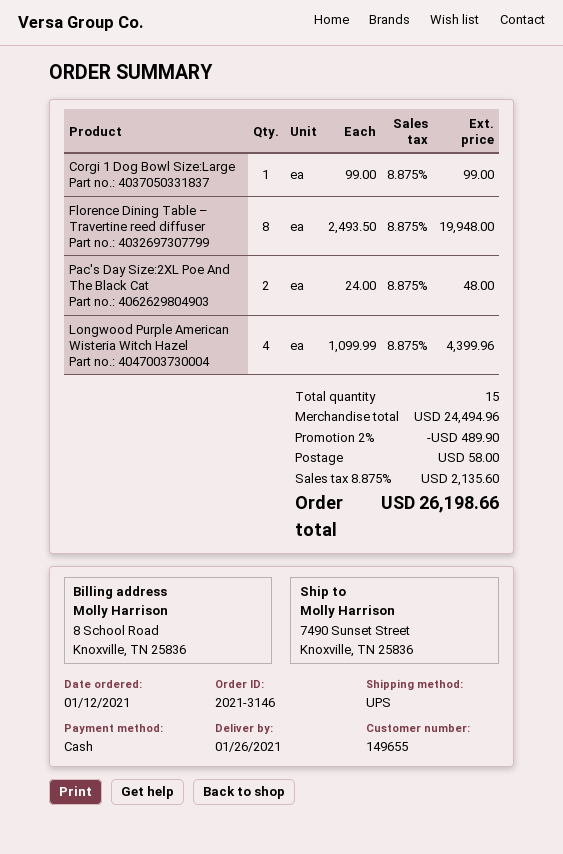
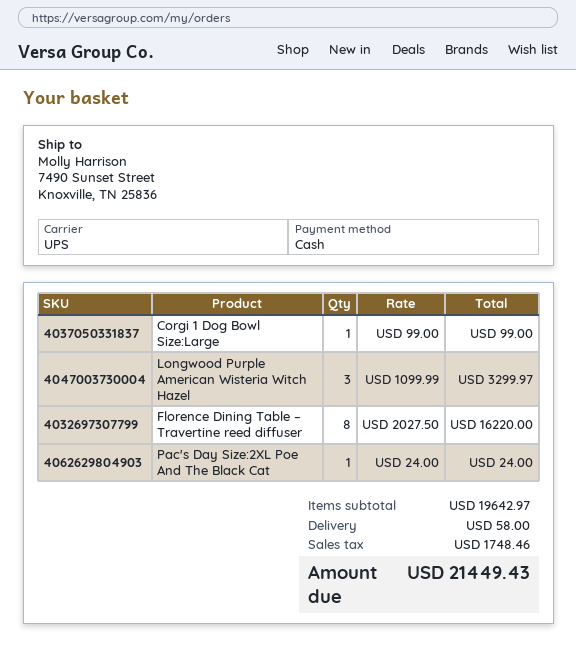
Florence Dining Table – Travertine reed diffuser: 8 x 2493.50 = 19948.00 -> 8 x 2027.50 = 16220.00
Pac's Day Size:2XL Poe And The Black Cat: 2 x 24.00 = 48.00 -> 1 x 24.00 = 24.00
Longwood Purple American Wisteria Witch Hazel: 4 x 1099.99 = 4399.96 -> 3 x 1099.99 = 3299.97
subtotal: 24494.96 -> 19642.97
discount: 2% = 489.90 -> none
tax: 2135.60 -> 1748.46
total: 26198.66 -> 21449.43

